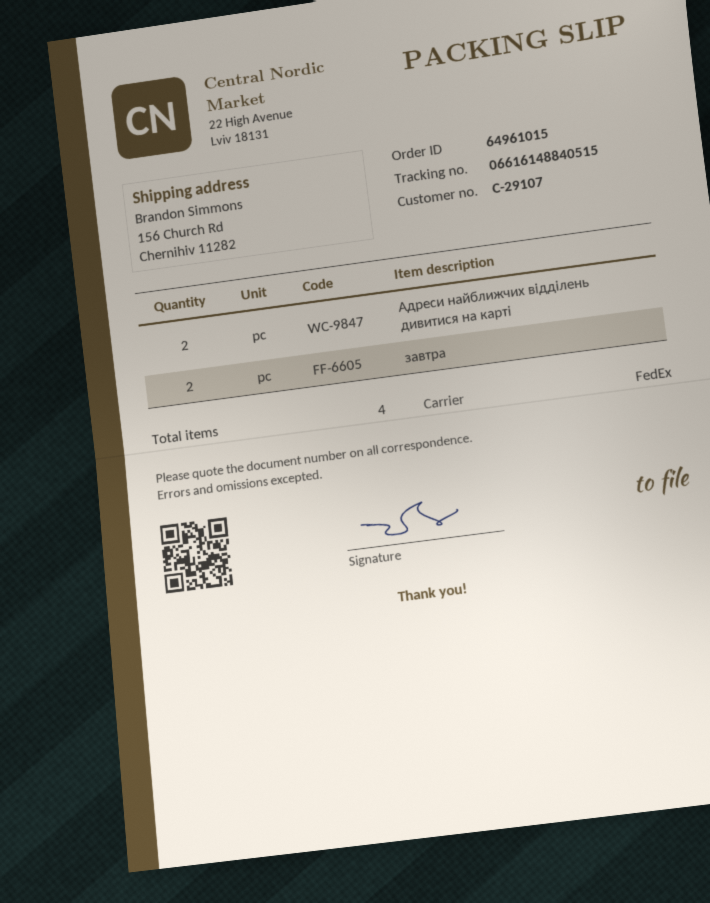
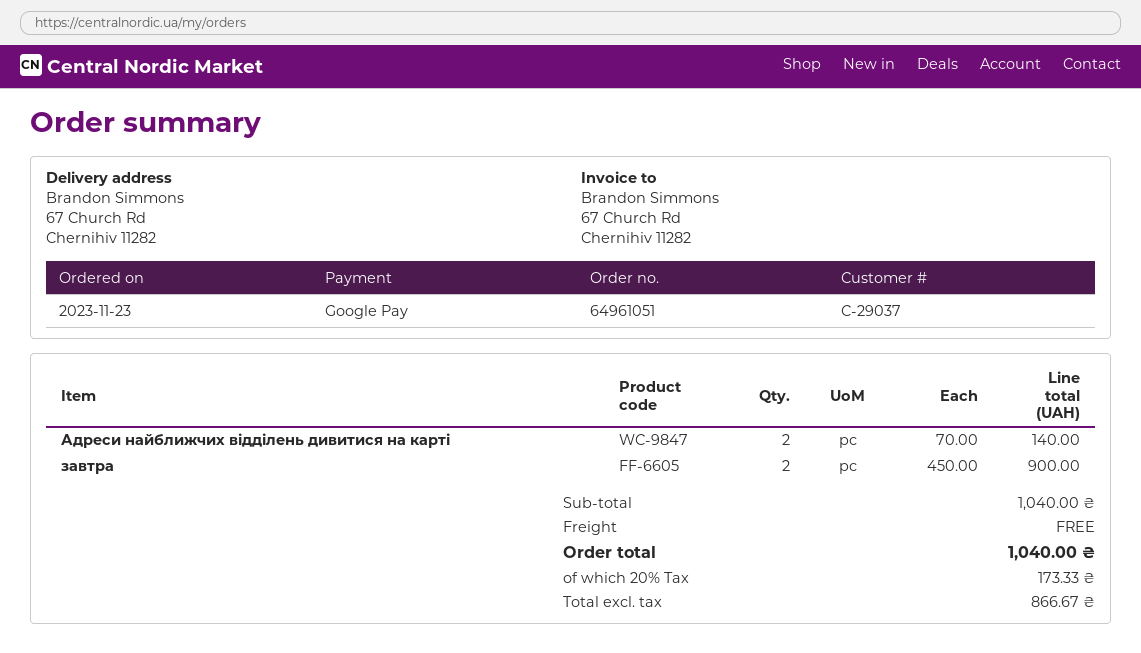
order number: 64961015 -> 64961051
customer number: C-29107 -> C-29037
ship to: 156 Church Rd, Chernihiv 11282 -> 67 Church Rd, Chernihiv 11282

